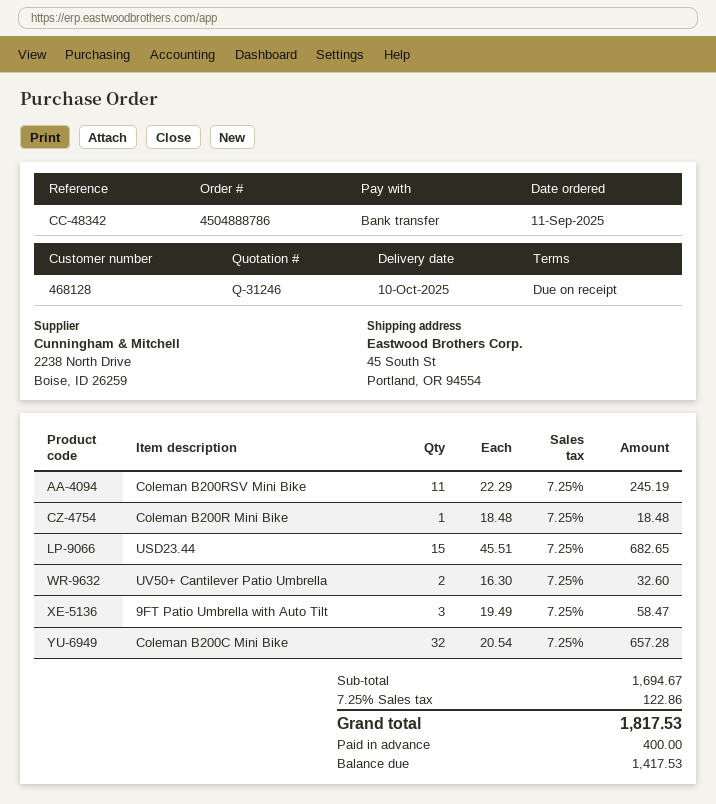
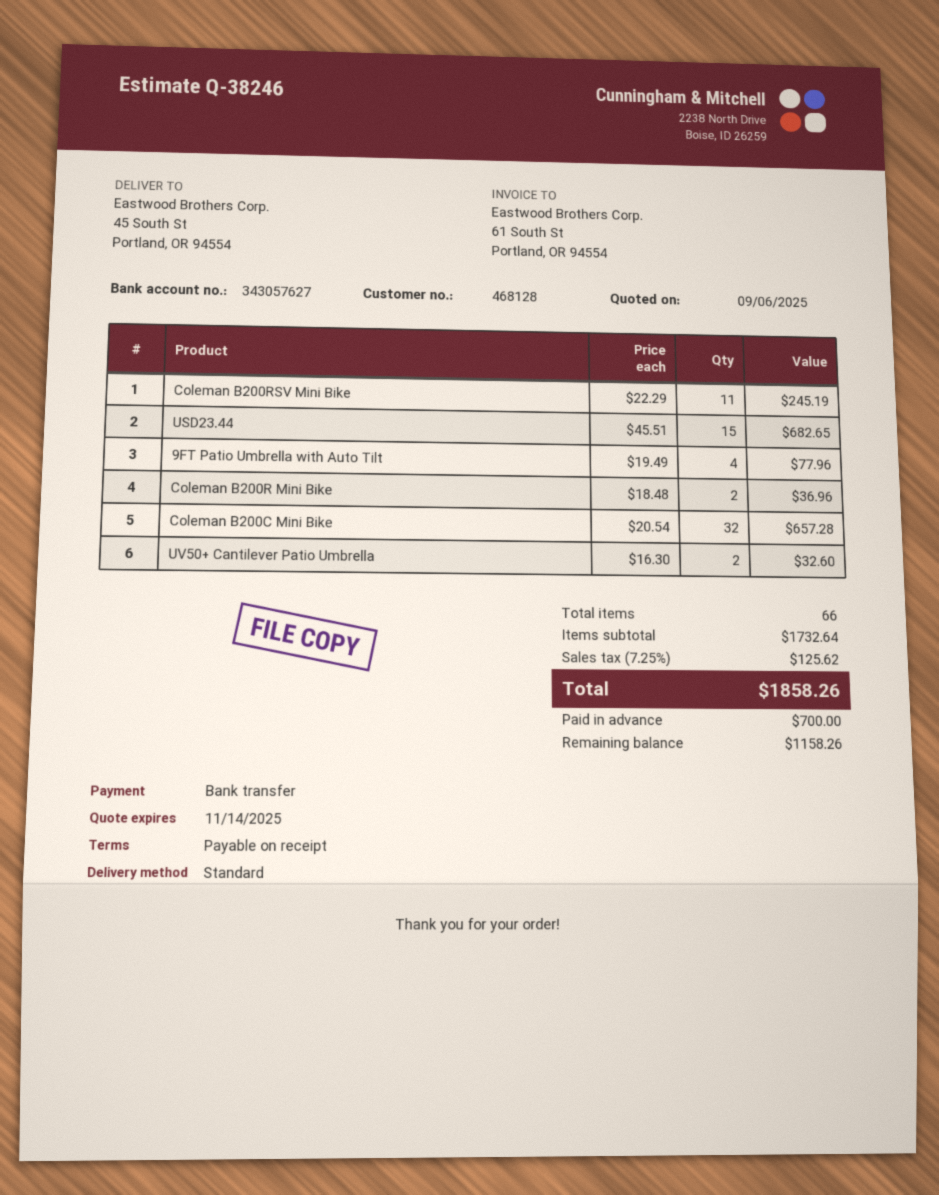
quote number: Q-31246 -> Q-38246
Coleman B200R Mini Bike: 1 x 18.48 = 18.48 -> 2 x 18.48 = 36.96
9FT Patio Umbrella with Auto Tilt: 3 x 19.49 = 58.47 -> 4 x 19.49 = 77.96
subtotal: 1694.67 -> 1732.64
tax: 7.25% = 122.86 -> 7.25% = 125.62
total: 1817.53 -> 1858.26
deposit: 400.00 -> 700.00
balance: 1417.53 -> 1158.26

